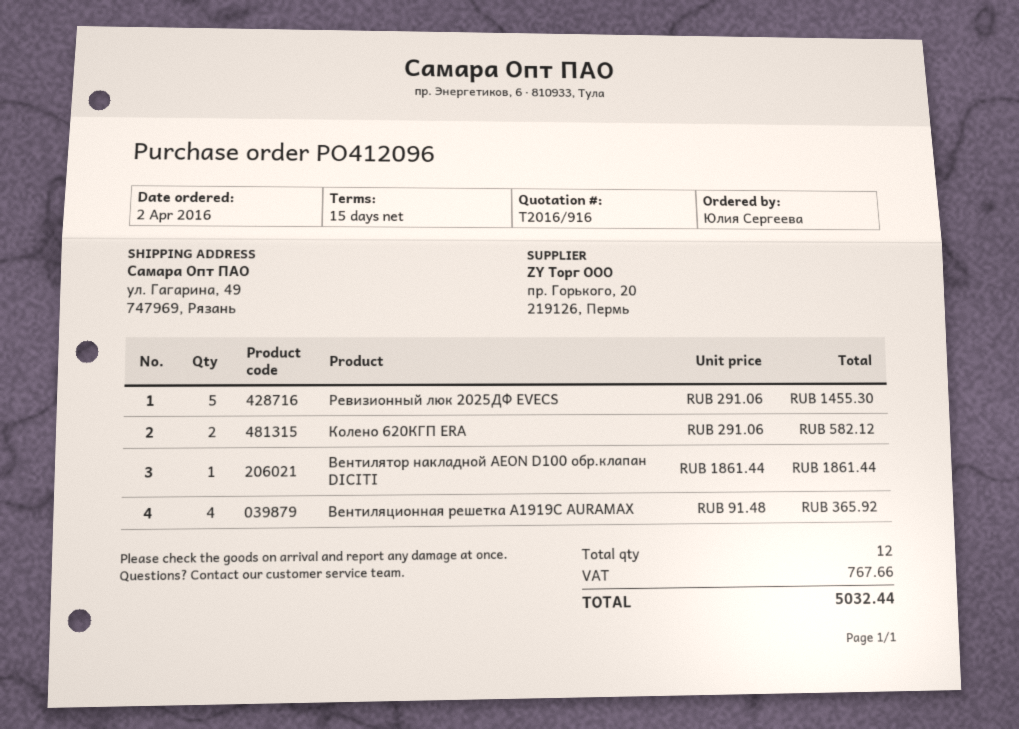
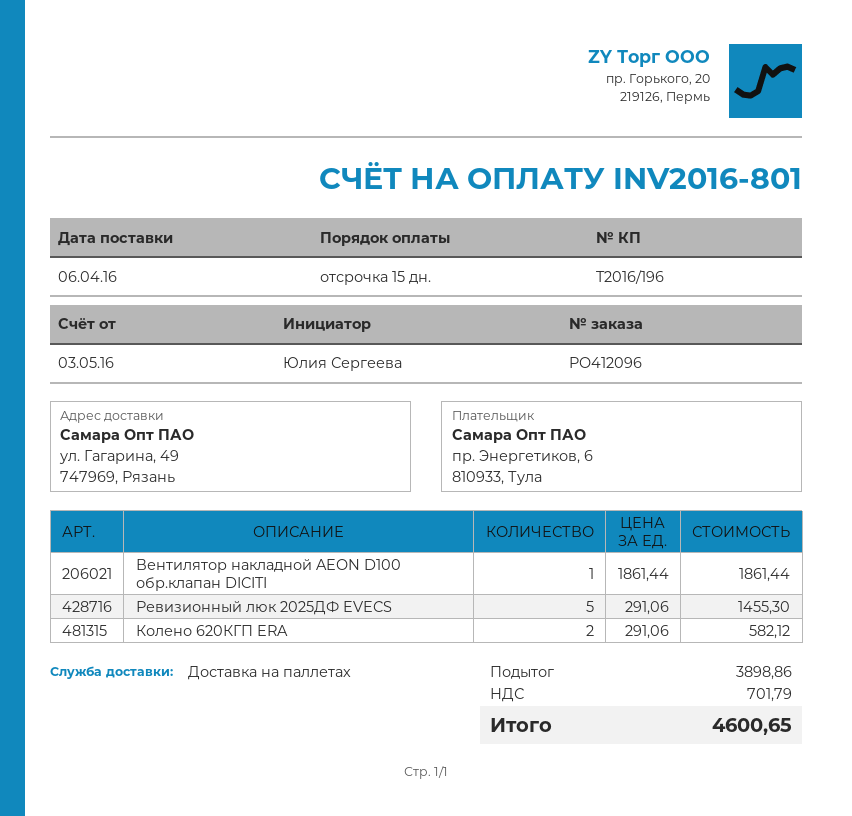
quote number: T2016/916 -> T2016/196
Вентиляционная решетка A1919C AURAMAX: 4 x 91.48 = 365.92 -> none
tax: 767.66 -> 701.79
total: 5032.44 -> 4600.65

